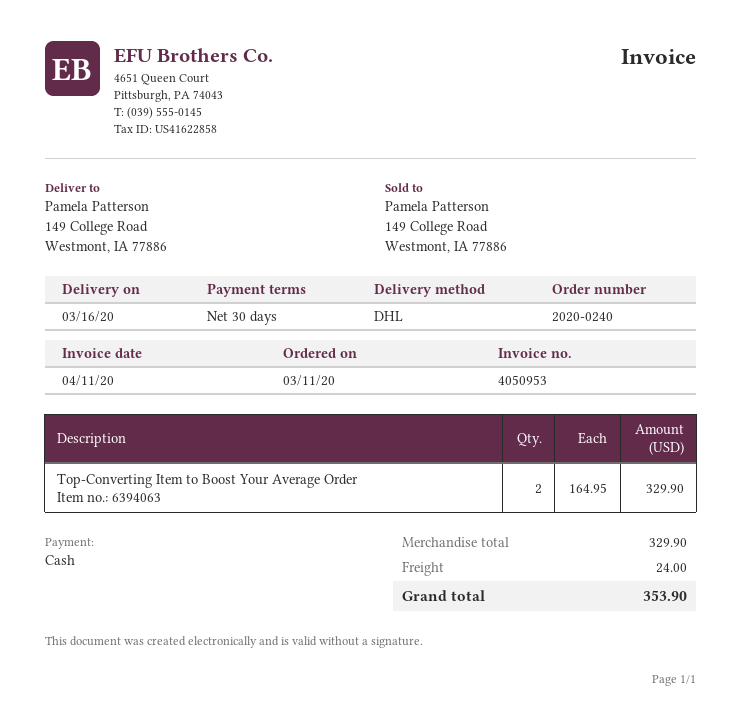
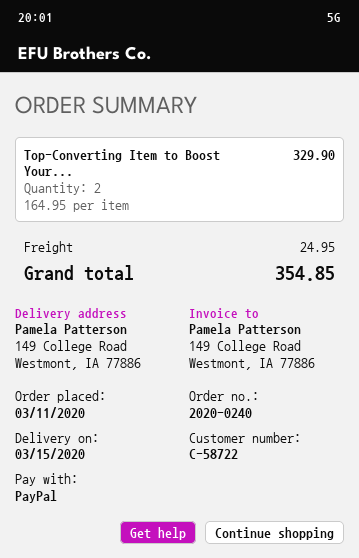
delivery date: 2020-03-16 -> 2020-03-15
payment method: cash -> PayPal
shipping: 24.00 -> 24.95
total: 353.90 -> 354.85

